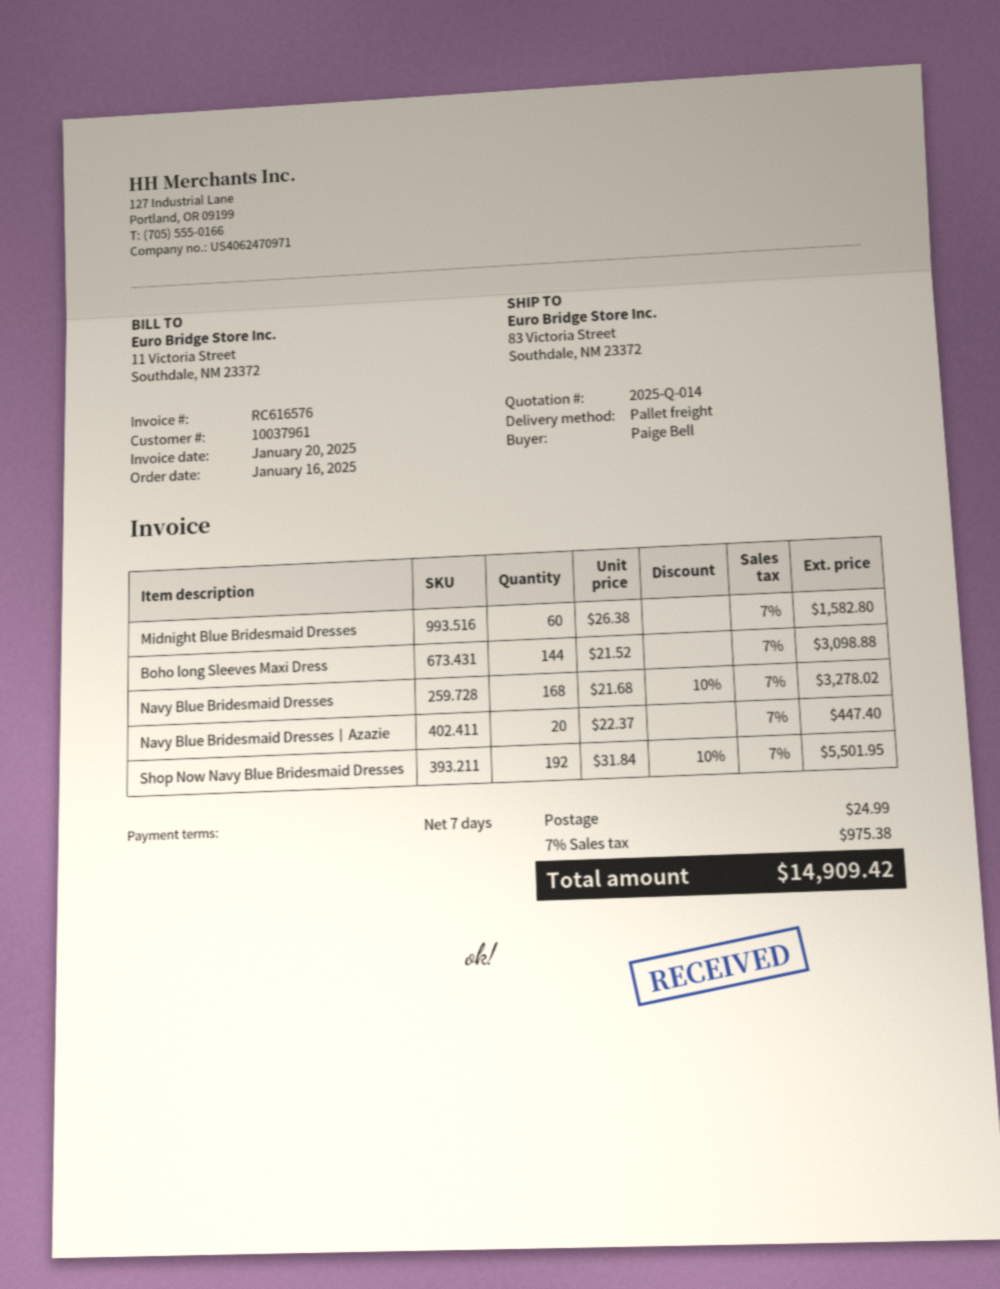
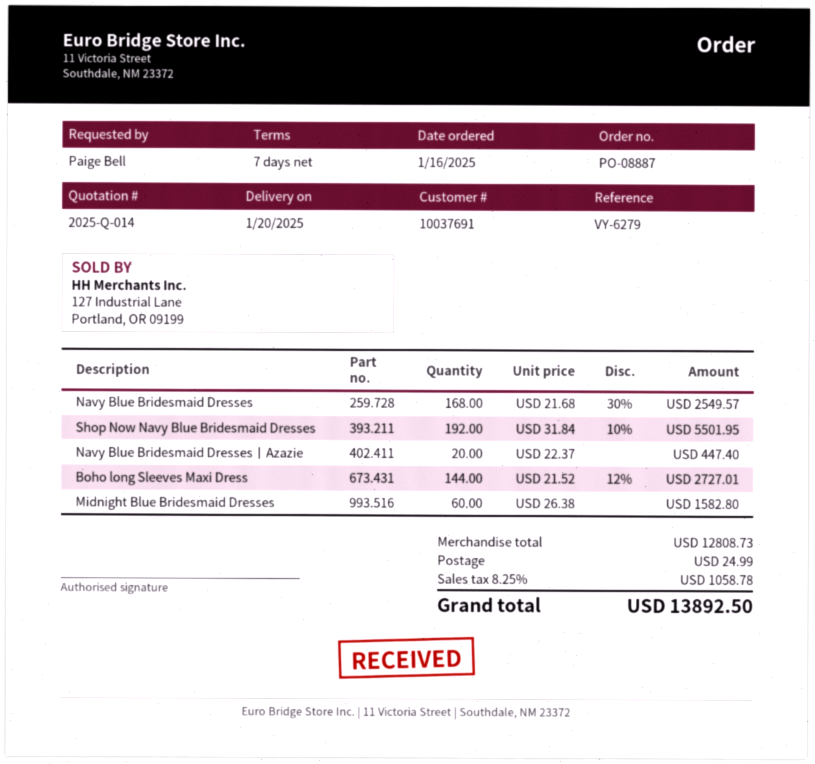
customer number: 10037961 -> 10037691
Boho long Sleeves Maxi Dress: 144 x 21.52 = 3098.88 -> 144 x 21.52 - 12% = 2727.01
Navy Blue Bridesmaid Dresses: 168 x 21.68 - 10% = 3278.02 -> 168 x 21.68 - 30% = 2549.57
tax: 7% = 975.38 -> 8.25% = 1058.78
total: 14909.42 -> 13892.50

